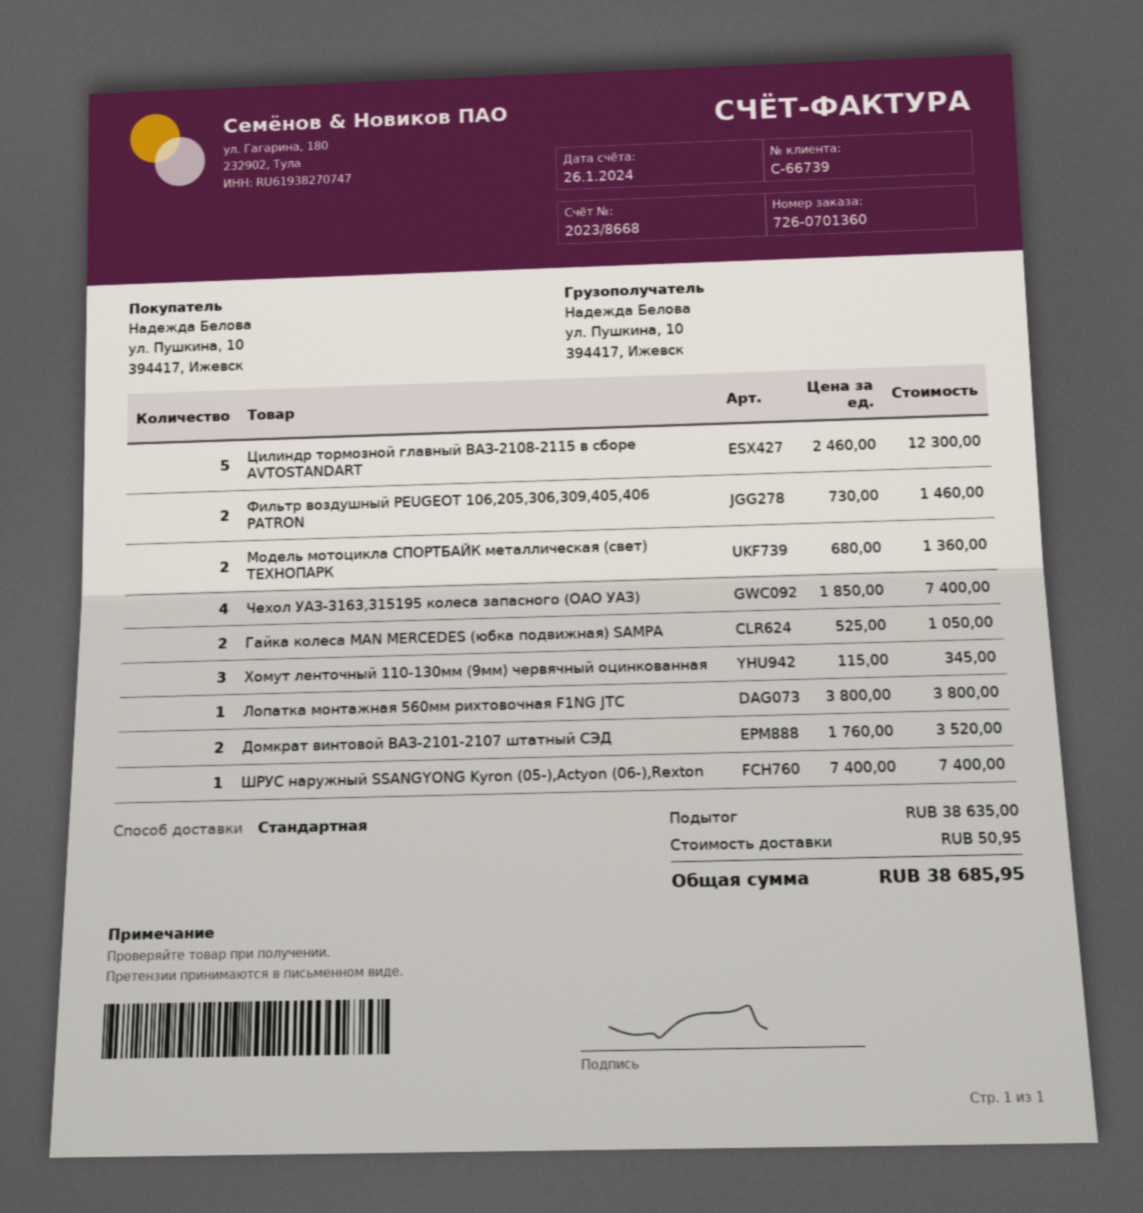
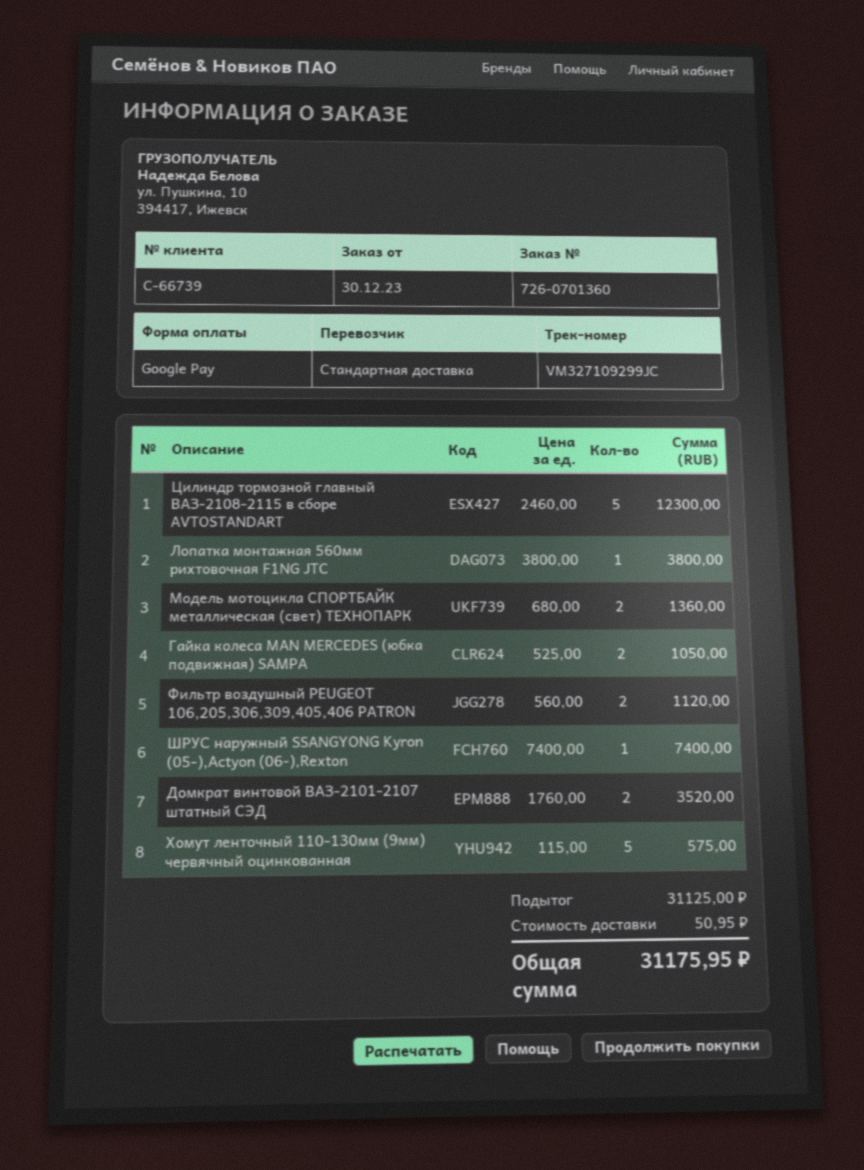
Фильтр воздушный PEUGEOT 106,205,306,309,405,406 PATRON: 2 x 730.00 = 1460.00 -> 2 x 560.00 = 1120.00
Чехол УАЗ-3163,315195 колеса запасного (ОАО УАЗ): 4 x 1850.00 = 7400.00 -> none
Хомут ленточный 110-130мм (9мм) червячный оцинкованная: 3 x 115.00 = 345.00 -> 5 x 115.00 = 575.00
subtotal: 38635.00 -> 31125.00
total: 38685.95 -> 31175.95

